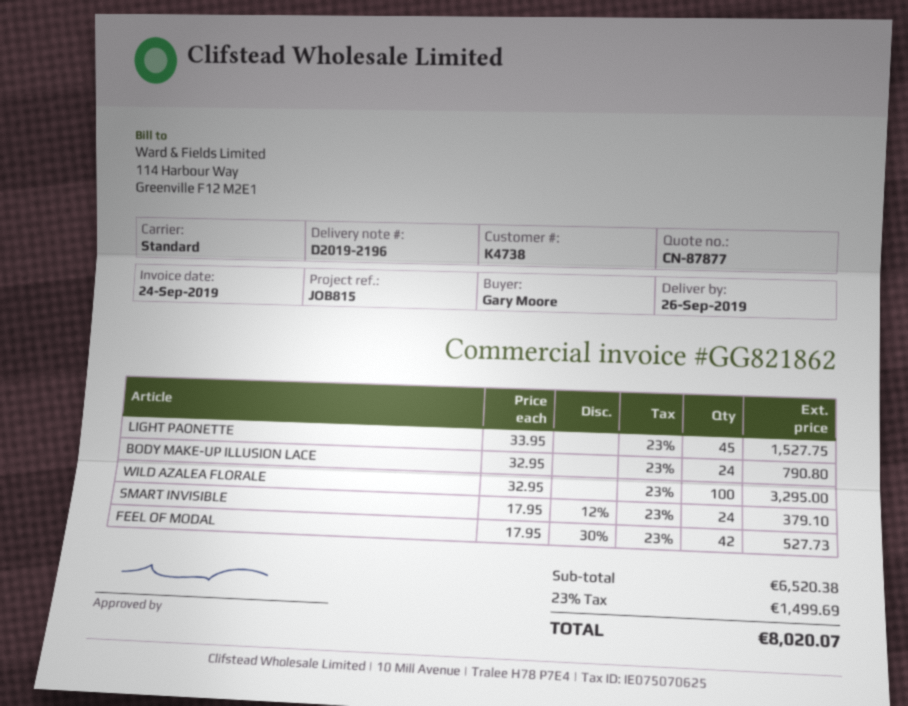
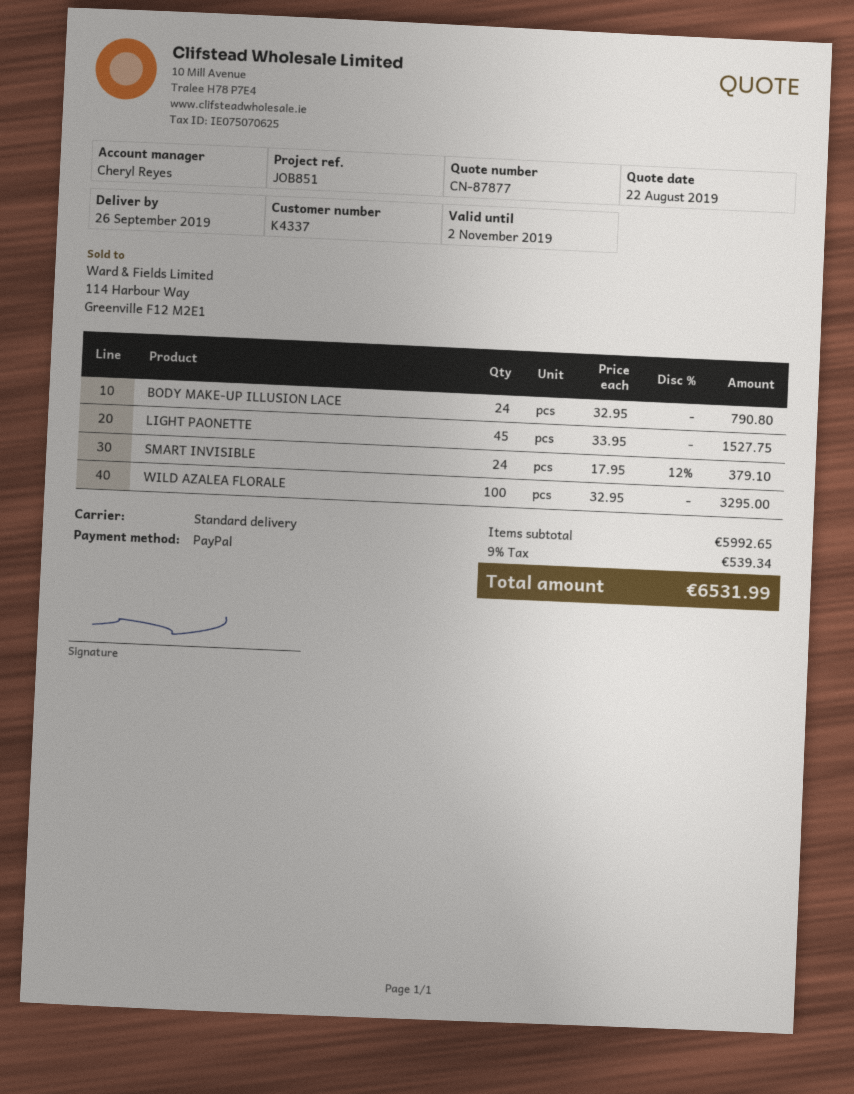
customer number: K4738 -> K4337
reference: JOB815 -> JOB851
FEEL OF MODAL: 42 x 17.95 - 30% = 527.73 -> none
subtotal: 6520.38 -> 5992.65
tax: 23% = 1499.69 -> 9% = 539.34
total: 8020.07 -> 6531.99

